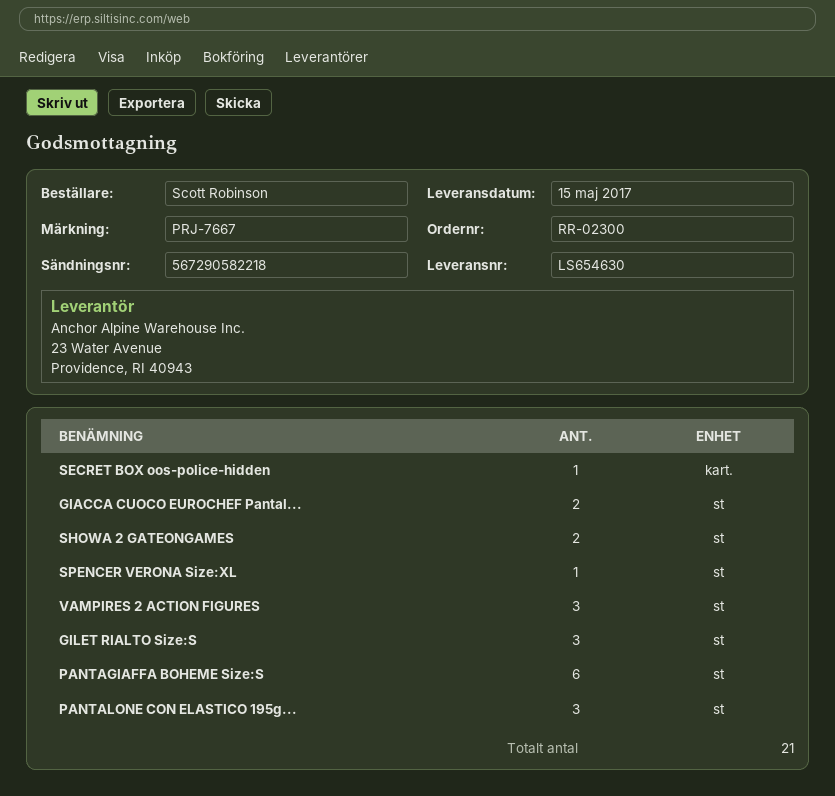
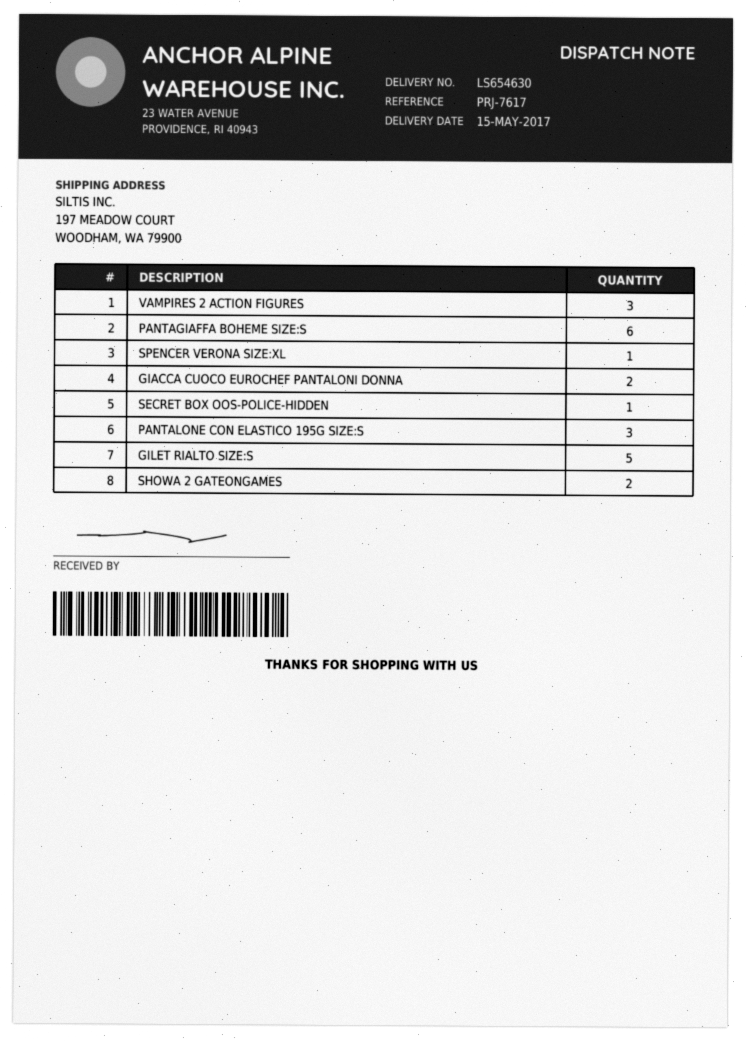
reference: PRJ-7667 -> PRJ-7617
GILET RIALTO Size:S: 3 -> 5

